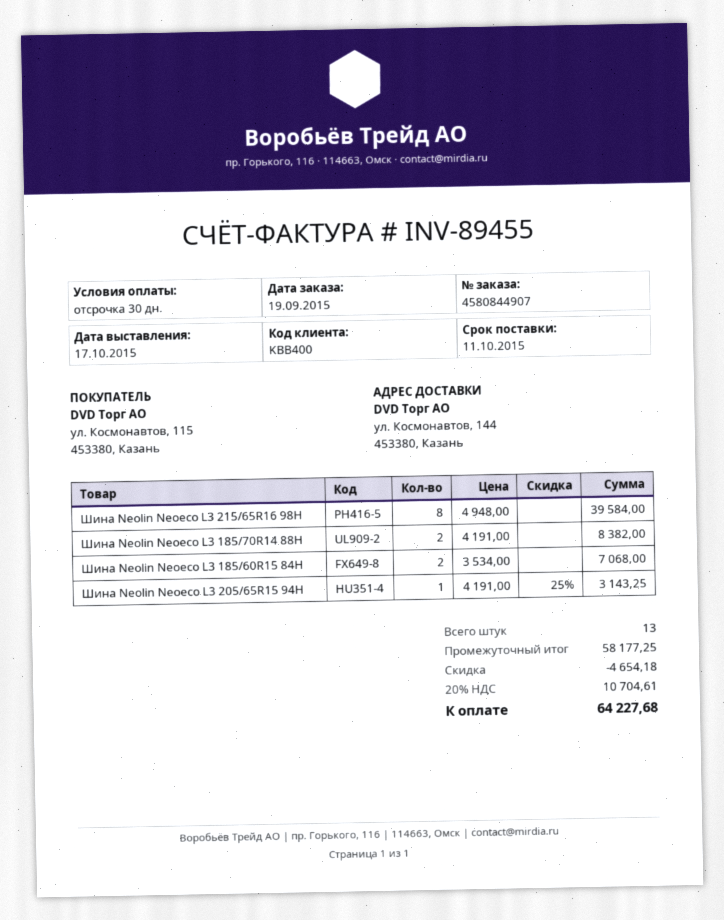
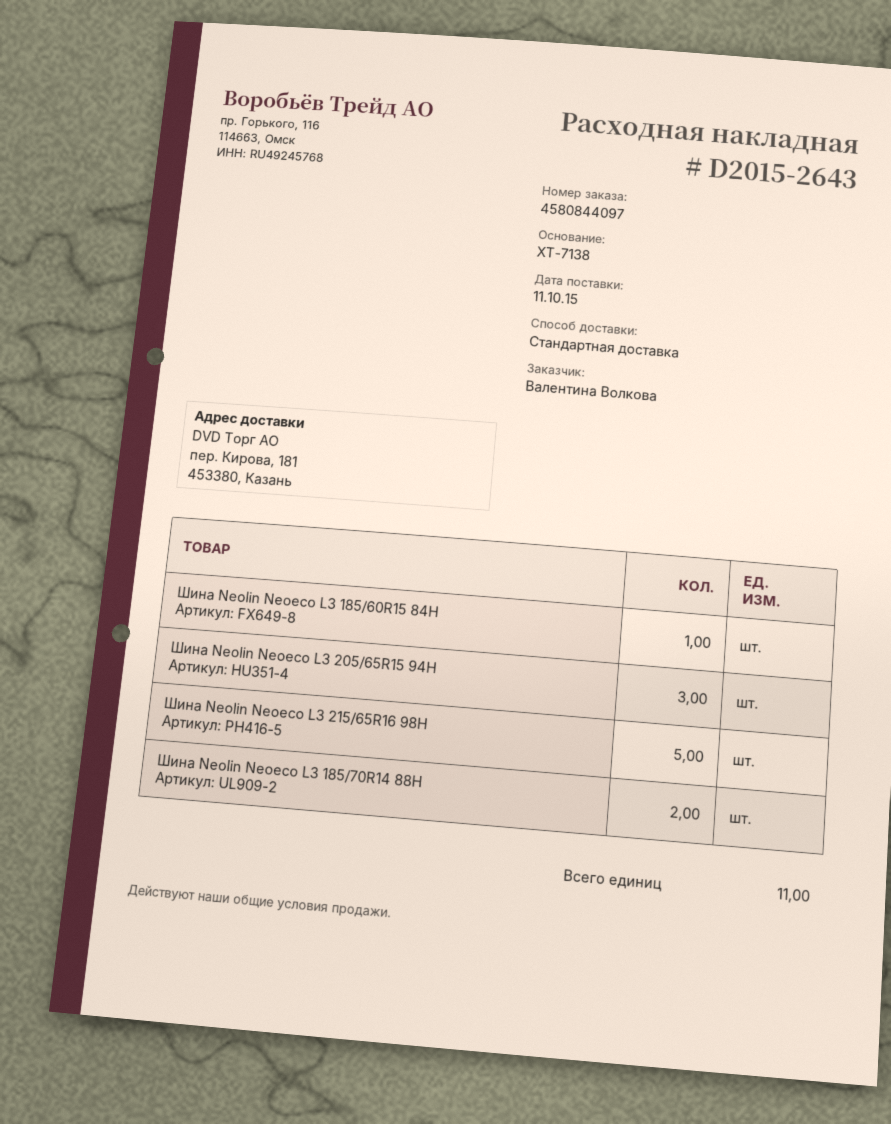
order number: 4580844907 -> 4580844097
ship to: ул. Космонавтов, 144, 453380, Казань -> пер. Кирова, 181, 453380, Казань
Шина Neolin Neoeco L3 215/65R16 98H: 8 -> 5
Шина Neolin Neoeco L3 185/60R15 84H: 2 -> 1
Шина Neolin Neoeco L3 205/65R15 94H: 1 -> 3
total quantity: 13 -> 11

